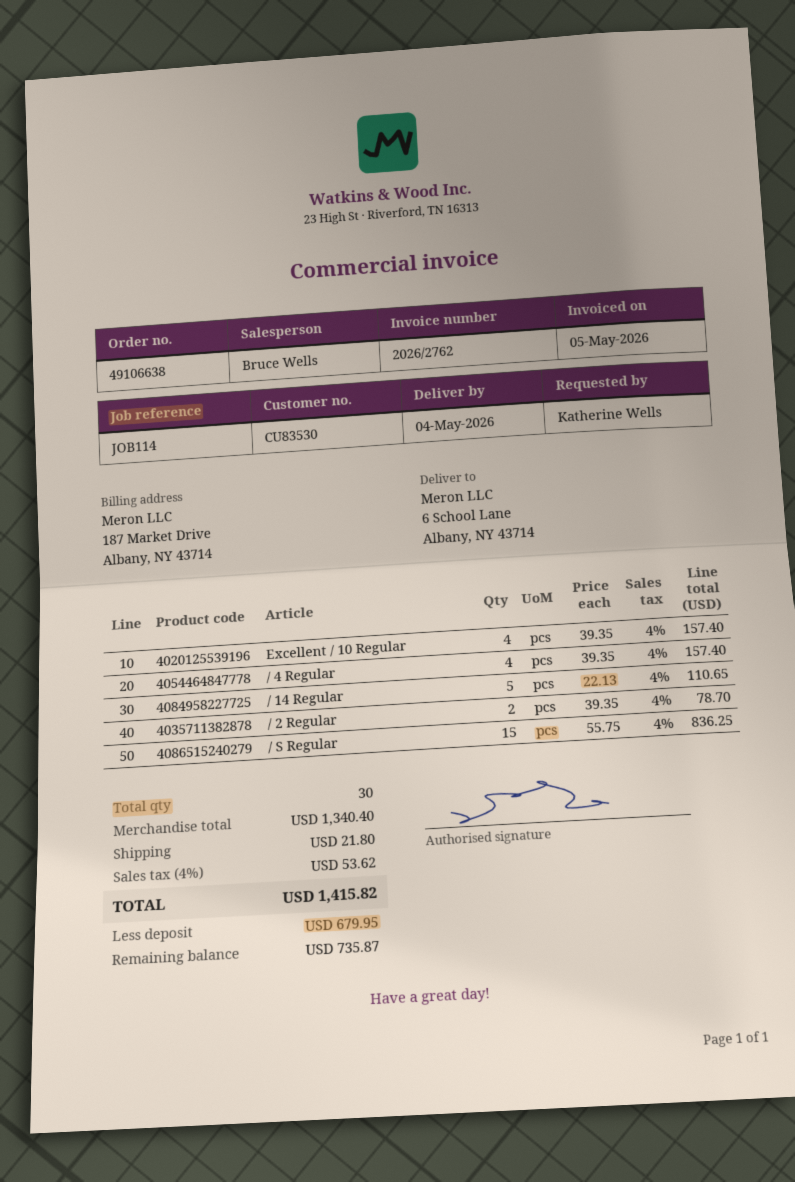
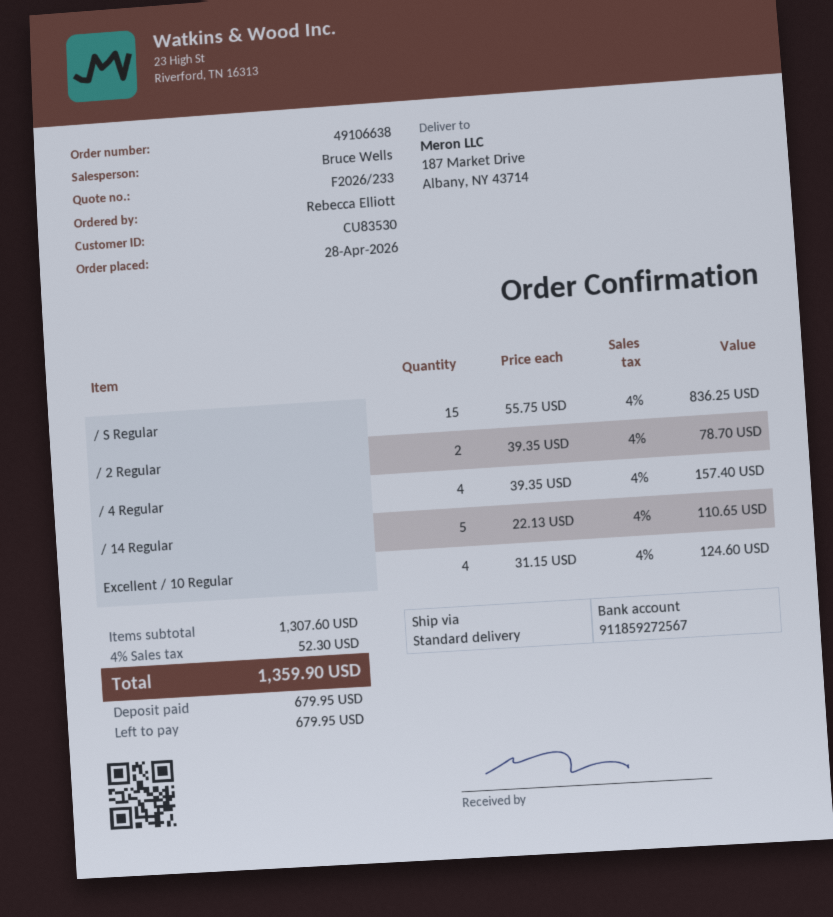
ordered by: Katherine Wells -> Rebecca Elliott
ship to: 6 School Lane, Albany, NY 43714 -> 187 Market Drive, Albany, NY 43714
Excellent / 10 Regular: 4 x 39.35 = 157.40 -> 4 x 31.15 = 124.60
subtotal: 1340.40 -> 1307.60
shipping: 21.80 -> none
tax: 4% = 53.62 -> 4% = 52.30
total: 1415.82 -> 1359.90
balance: 735.87 -> 679.95

